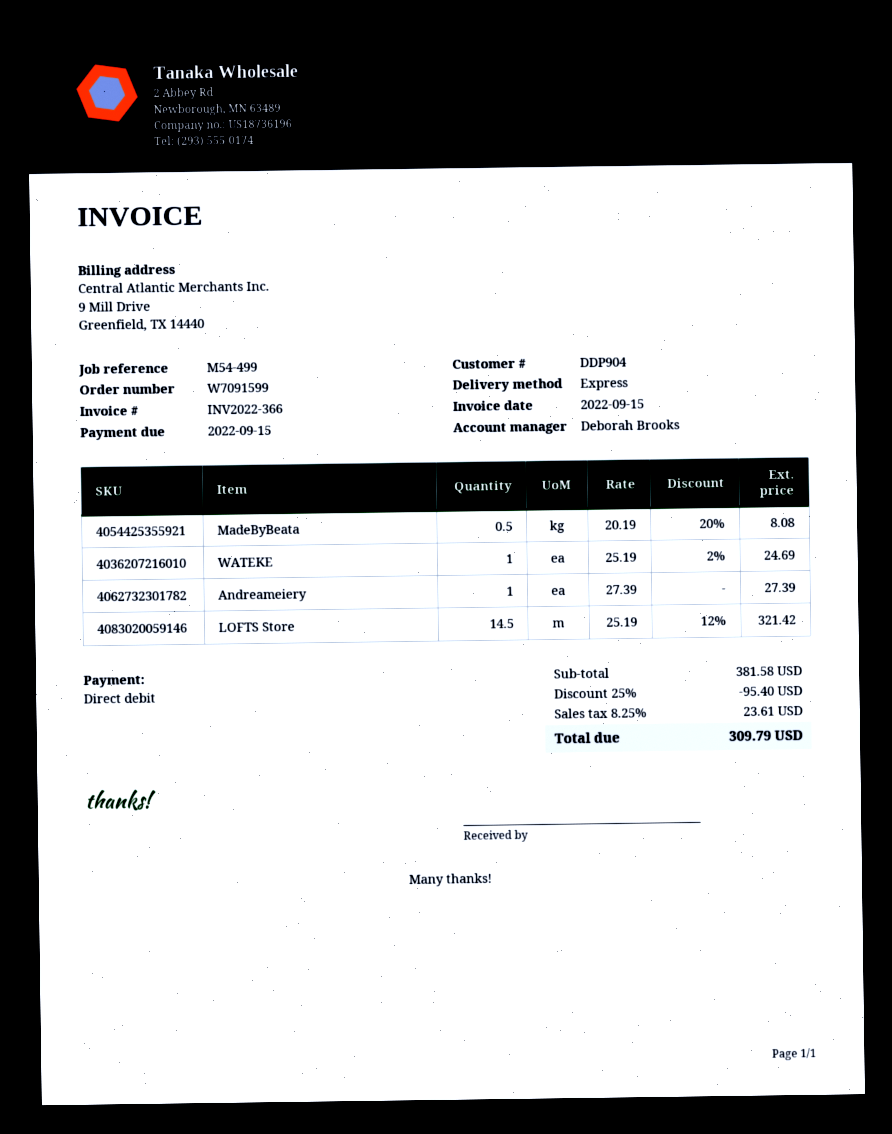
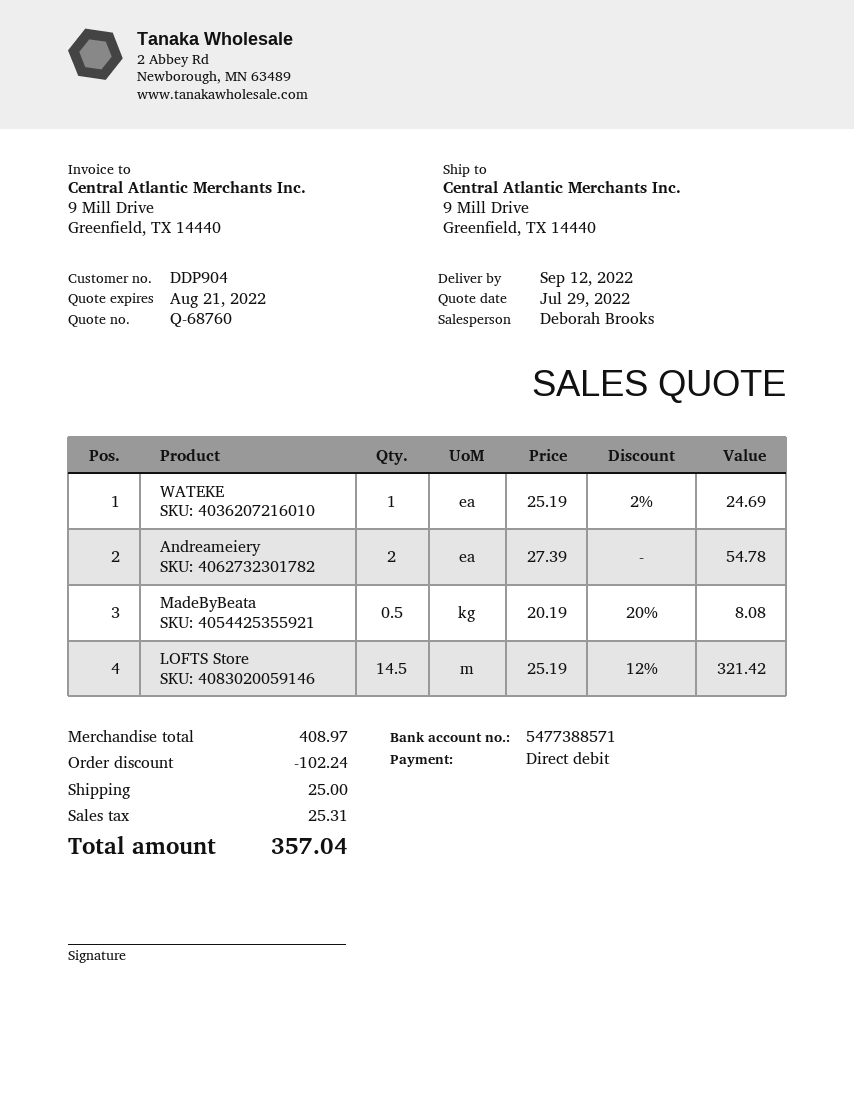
Andreameiery: 1 x 27.39 = 27.39 -> 2 x 27.39 = 54.78
subtotal: 381.58 -> 408.97
discount: 95.40 -> 102.24
shipping: none -> 25.00
tax: 23.61 -> 25.31
total: 309.79 -> 357.04

